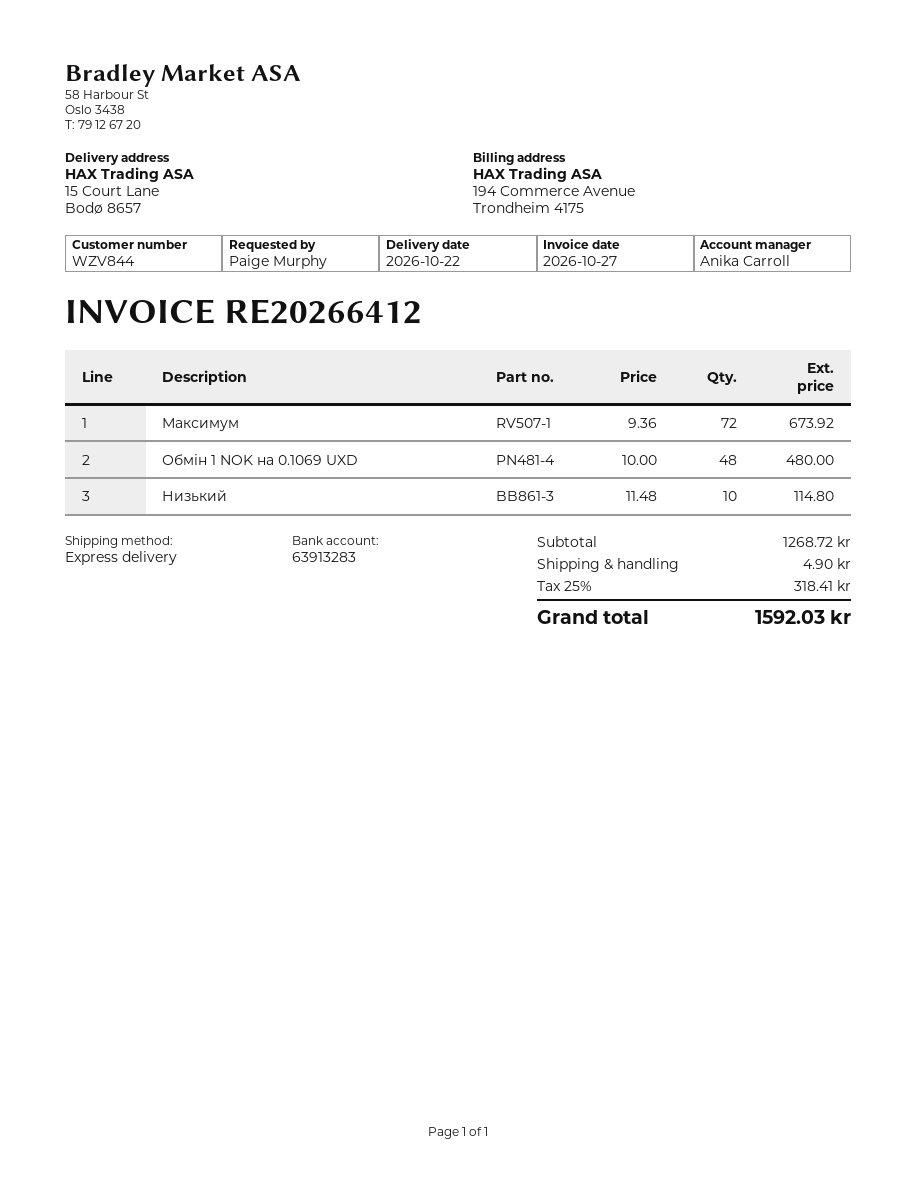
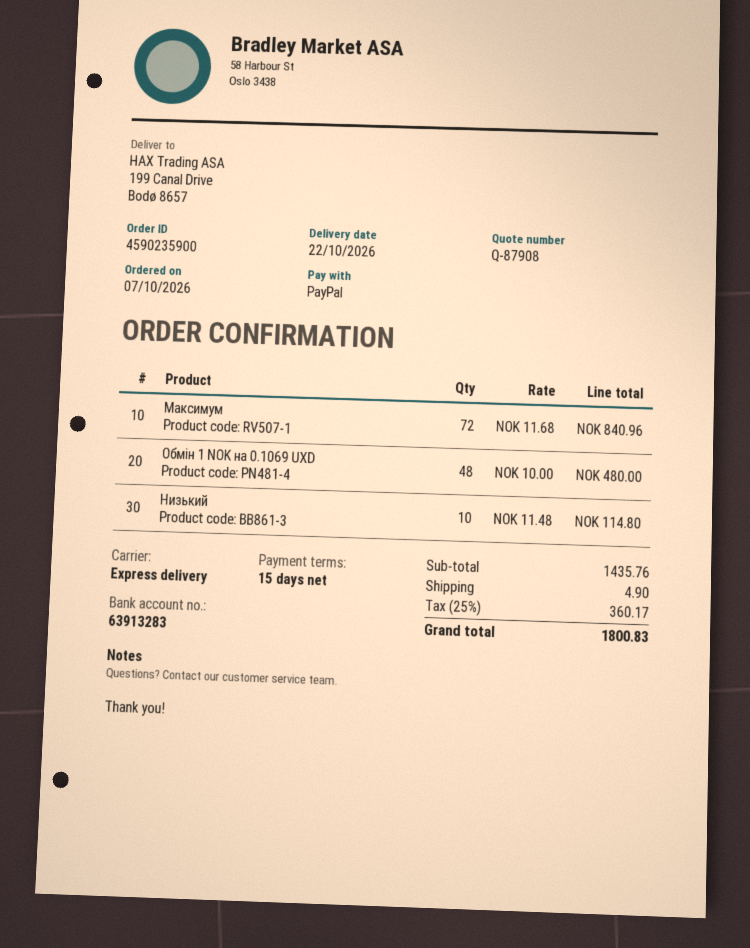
ship to: 15 Court Lane, Bodø 8657 -> 199 Canal Drive, Bodø 8657
Максимум: 72 x 9.36 = 673.92 -> 72 x 11.68 = 840.96
subtotal: 1268.72 -> 1435.76
tax: 25% = 318.41 -> 25% = 360.17
total: 1592.03 -> 1800.83

